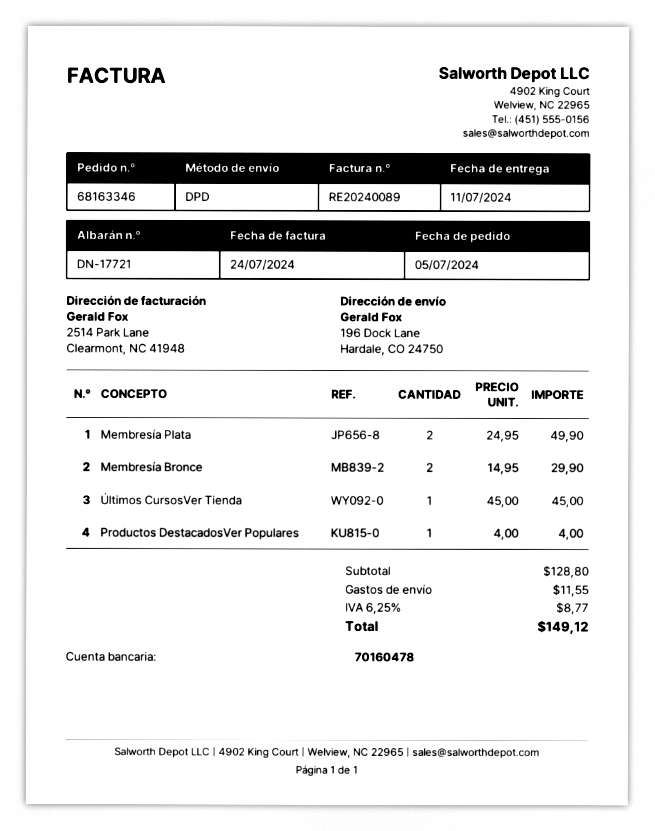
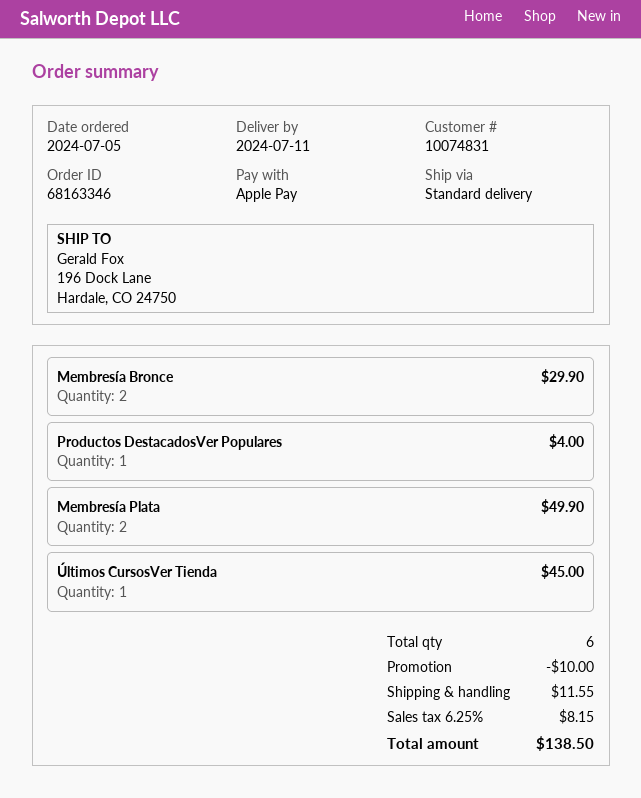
shipping method: DPD -> standard
discount: none -> 10.00
tax: 6.25% = 8.77 -> 6.25% = 8.15
total: 149.12 -> 138.50

